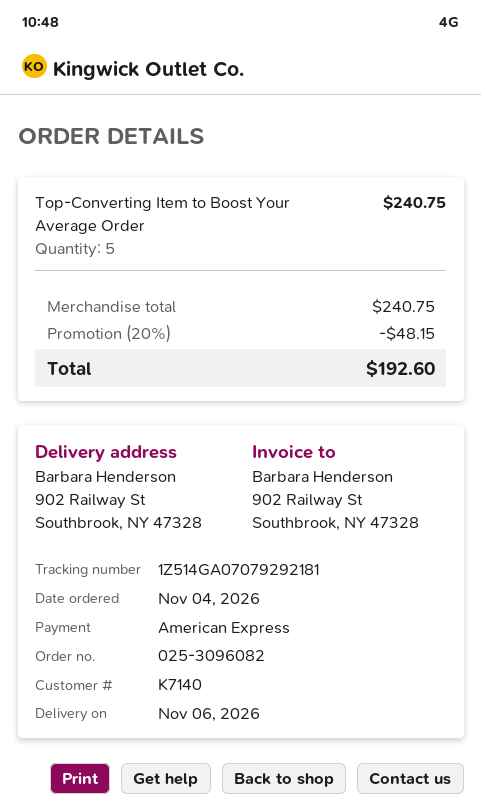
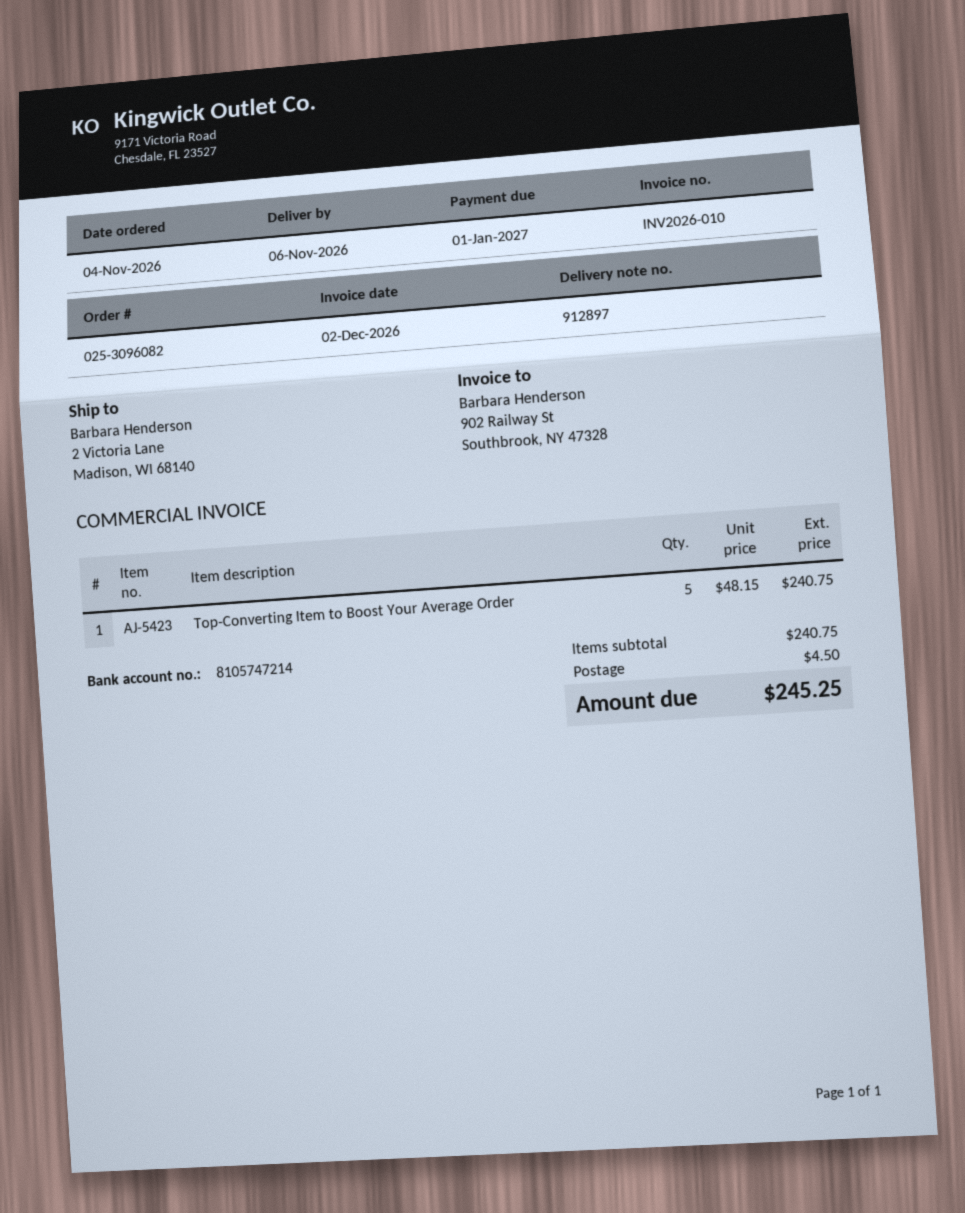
ship to: 902 Railway St, Southbrook, NY 47328 -> 2 Victoria Lane, Madison, WI 68140
discount: 20% = 48.15 -> none
shipping: none -> 4.50
total: 192.60 -> 245.25

